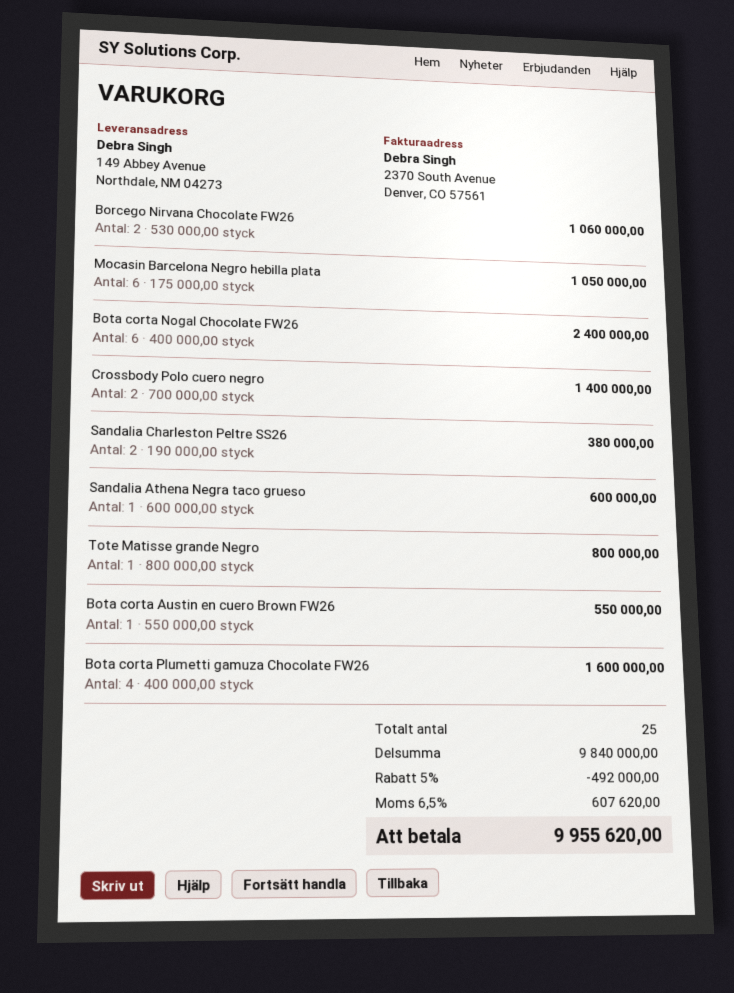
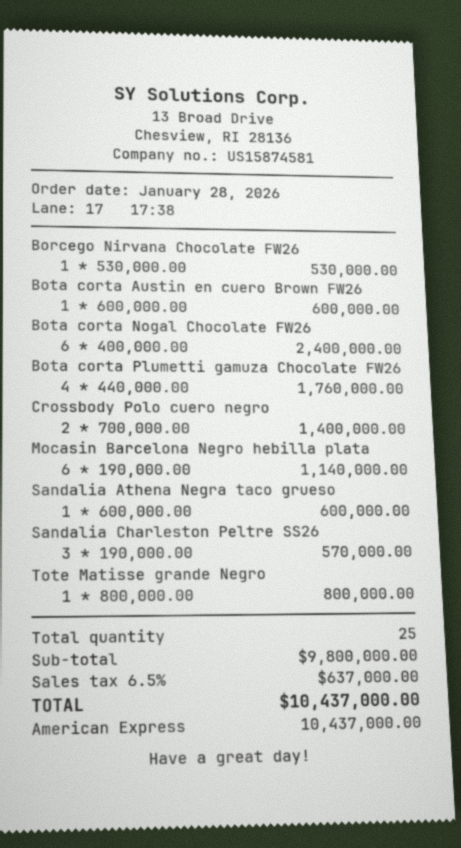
Borcego Nirvana Chocolate FW26: 2 x 530000.00 = 1060000.00 -> 1 x 530000.00 = 530000.00
Mocasin Barcelona Negro hebilla plata: 6 x 175000.00 = 1050000.00 -> 6 x 190000.00 = 1140000.00
Sandalia Charleston Peltre SS26: 2 x 190000.00 = 380000.00 -> 3 x 190000.00 = 570000.00
Bota corta Austin en cuero Brown FW26: 1 x 550000.00 = 550000.00 -> 1 x 600000.00 = 600000.00
Bota corta Plumetti gamuza Chocolate FW26: 4 x 400000.00 = 1600000.00 -> 4 x 440000.00 = 1760000.00
subtotal: 9840000.00 -> 9800000.00
discount: 5% = 492000.00 -> none
tax: 6.5% = 607620.00 -> 6.5% = 637000.00
total: 9955620.00 -> 10437000.00

